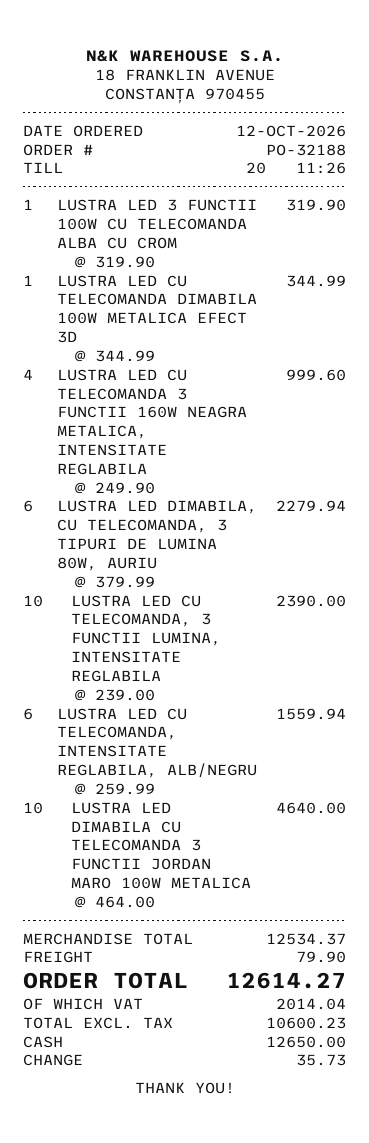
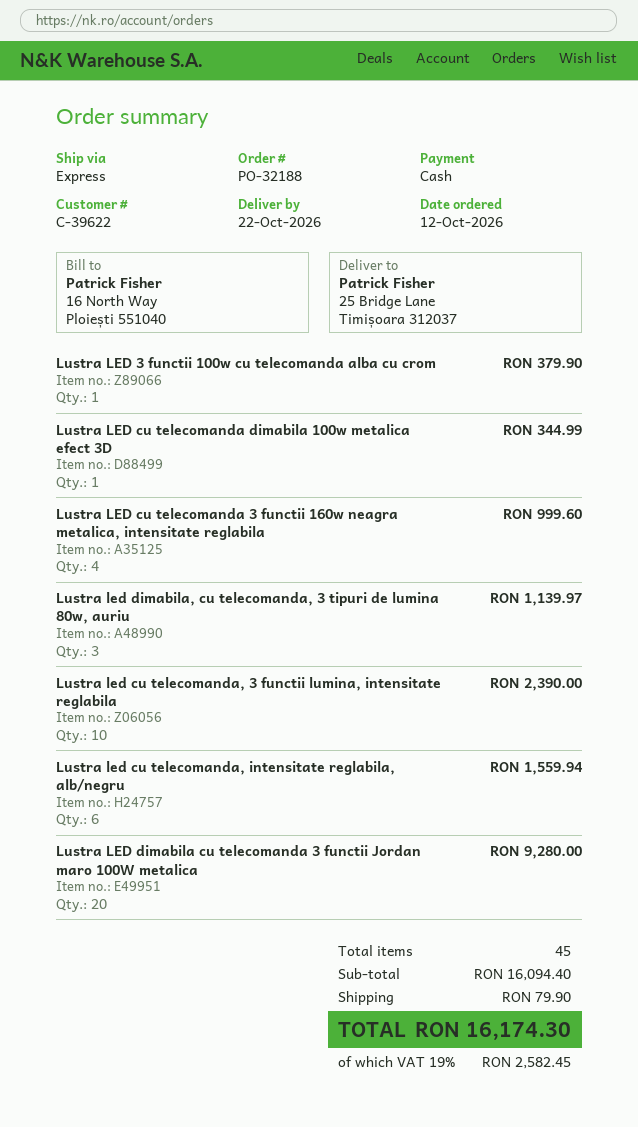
LUSTRA LED 3 FUNCTII 100W CU TELECOMANDA ALBA CU CROM: 1 for 319.90 -> 1 for 379.90
LUSTRA LED DIMABILA, CU TELECOMANDA, 3 TIPURI DE LUMINA 80W, AURIU: 6 for 2279.94 -> 3 for 1139.97
LUSTRA LED DIMABILA CU TELECOMANDA 3 FUNCTII JORDAN MARO 100W METALICA: 10 for 4640.00 -> 20 for 9280.00
subtotal: 12534.37 -> 16094.40
tax: 2014.04 -> 2582.45
total: 12614.27 -> 16174.30

